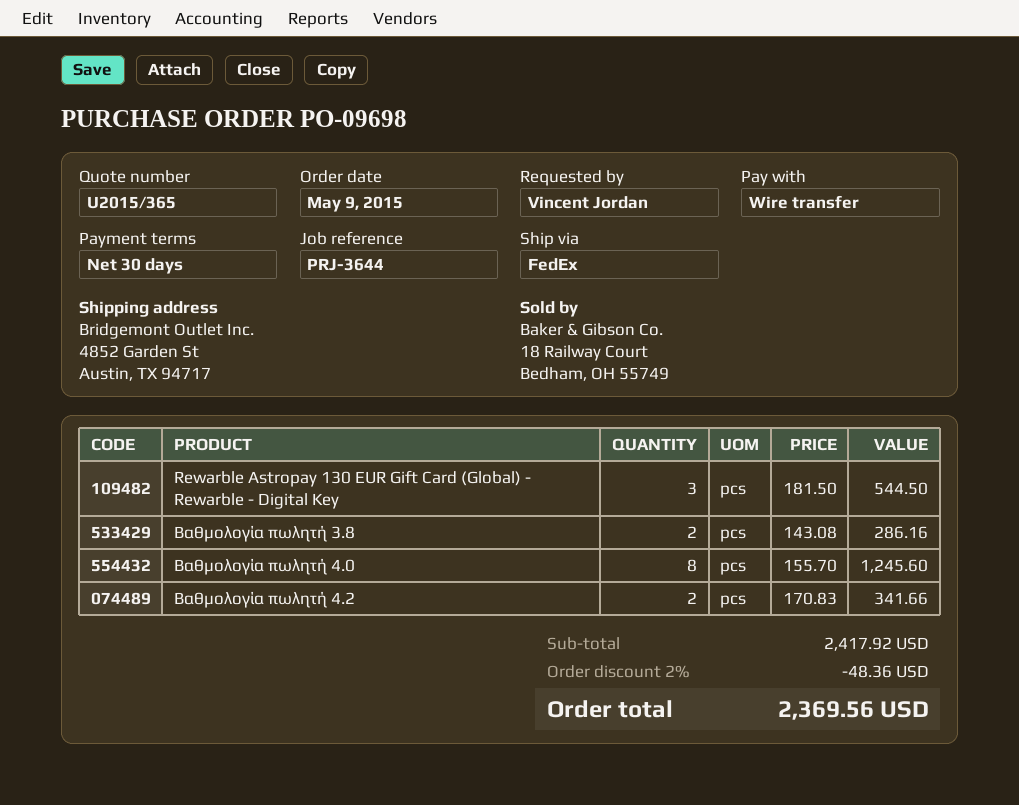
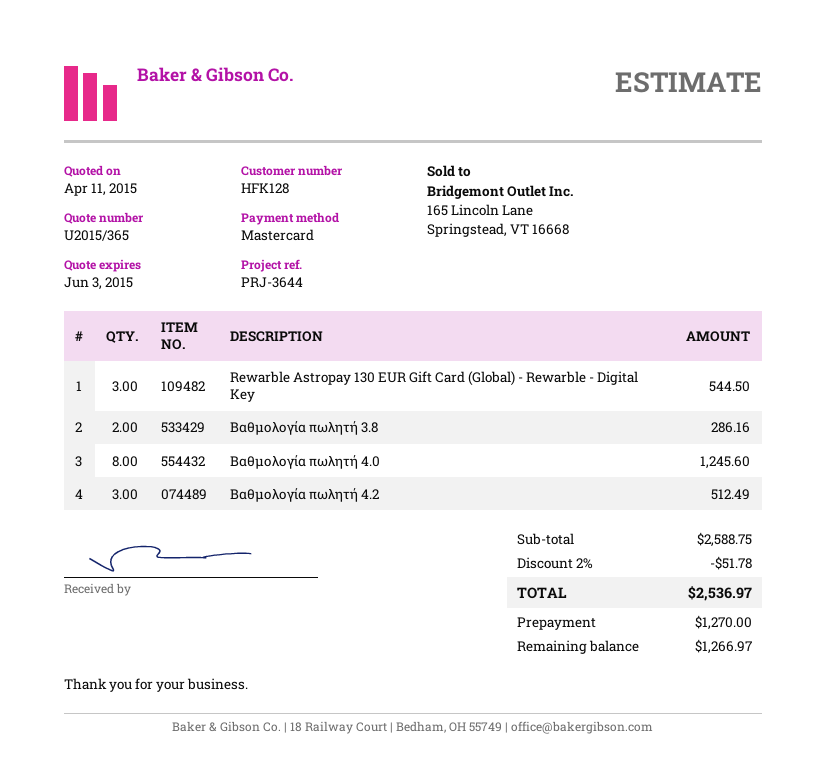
payment method: bank transfer -> Mastercard
Βαθμολογία πωλητή 4.2: 2 for 341.66 -> 3 for 512.49
subtotal: 2417.92 -> 2588.75
discount: 2% = 48.36 -> 2% = 51.78
total: 2369.56 -> 2536.97

